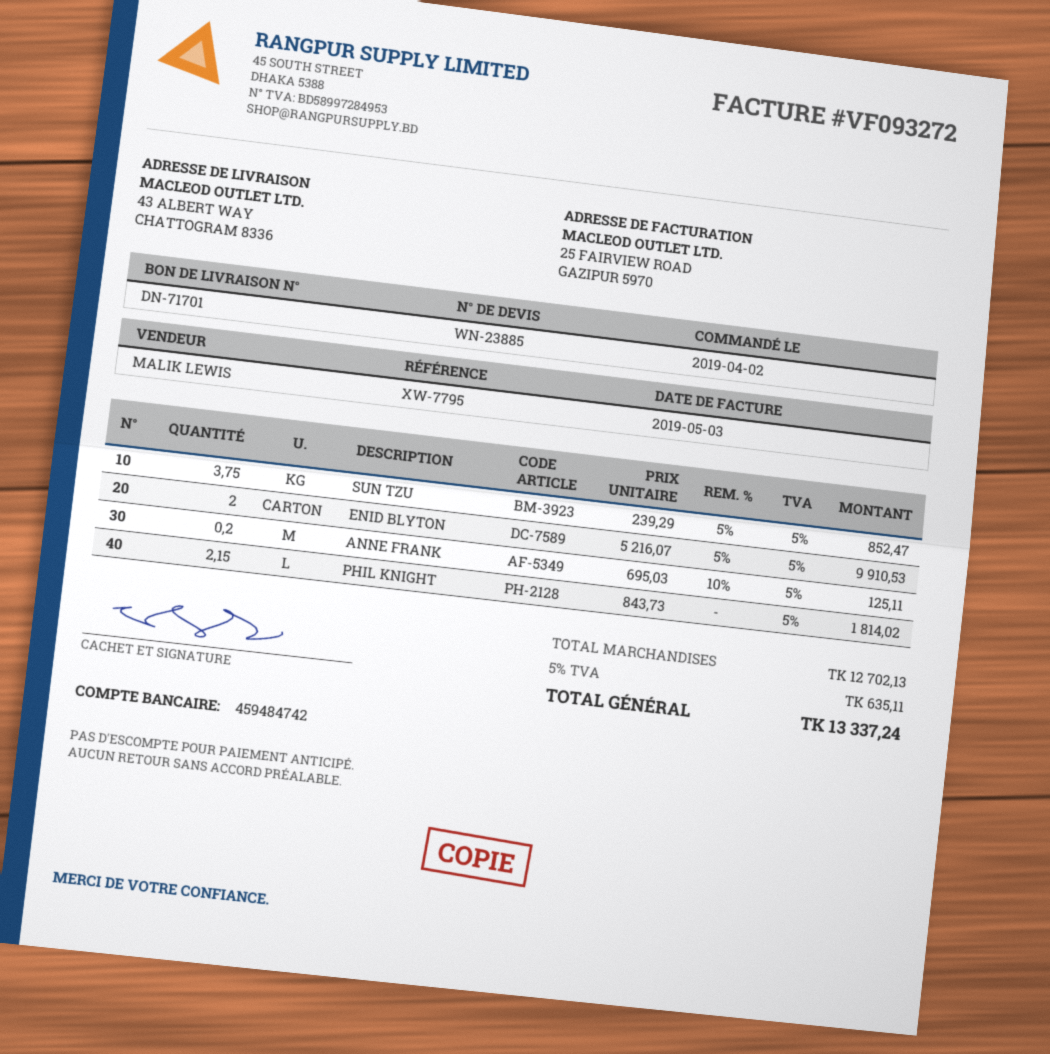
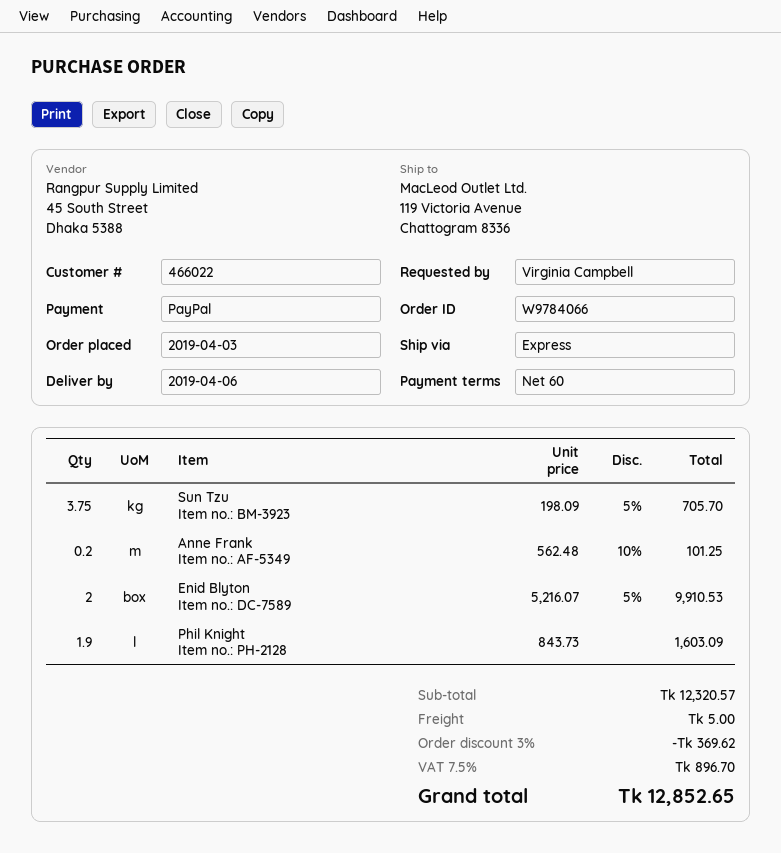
order date: 2019-04-02 -> 2019-04-03
ship to: 43 ALBERT WAY, CHATTOGRAM 8336 -> 119 Victoria Avenue, Chattogram 8336
SUN TZU: 3.75 x 239.29 - 5% = 852.47 -> 3.75 x 198.09 - 5% = 705.70
ANNE FRANK: 0.2 x 695.03 - 10% = 125.11 -> 0.2 x 562.48 - 10% = 101.25
PHIL KNIGHT: 2.15 x 843.73 = 1814.02 -> 1.9 x 843.73 = 1603.09
subtotal: 12702.13 -> 12320.57
discount: none -> 3% = 369.62
shipping: none -> 5.00
tax: 5% = 635.11 -> 7.5% = 896.70
total: 13337.24 -> 12852.65

